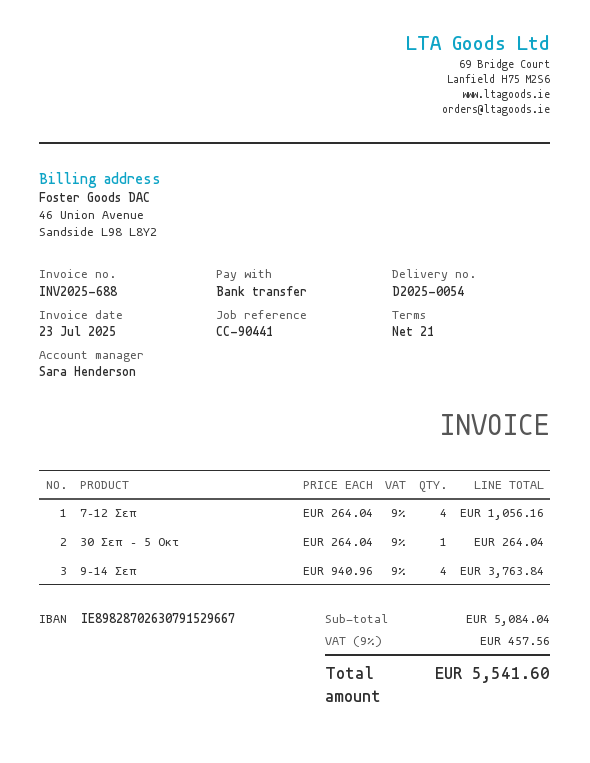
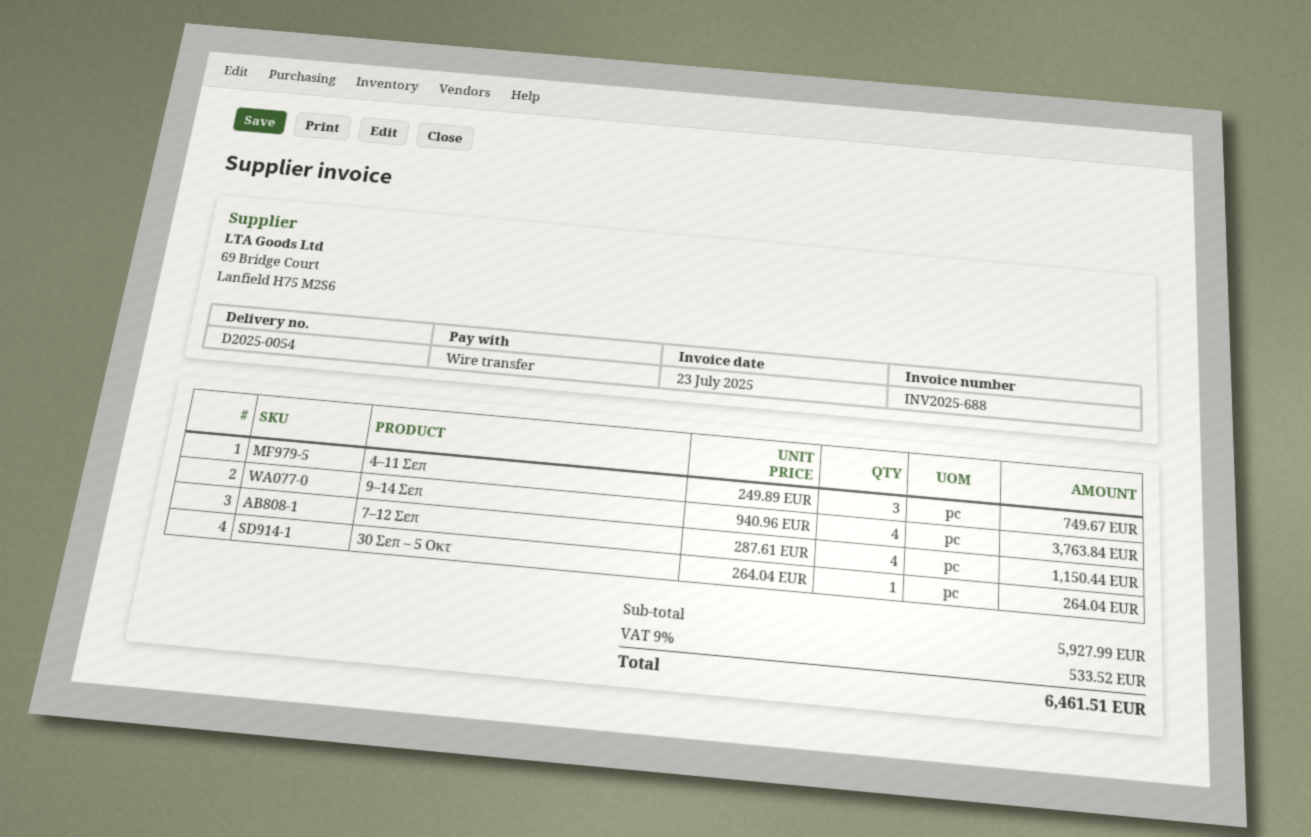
7–12 Σεπ: 4 x 264.04 = 1056.16 -> 4 x 287.61 = 1150.44
4–11 Σεπ: none -> 3 x 249.89 = 749.67
subtotal: 5084.04 -> 5927.99
tax: 9% = 457.56 -> 9% = 533.52
total: 5541.60 -> 6461.51

